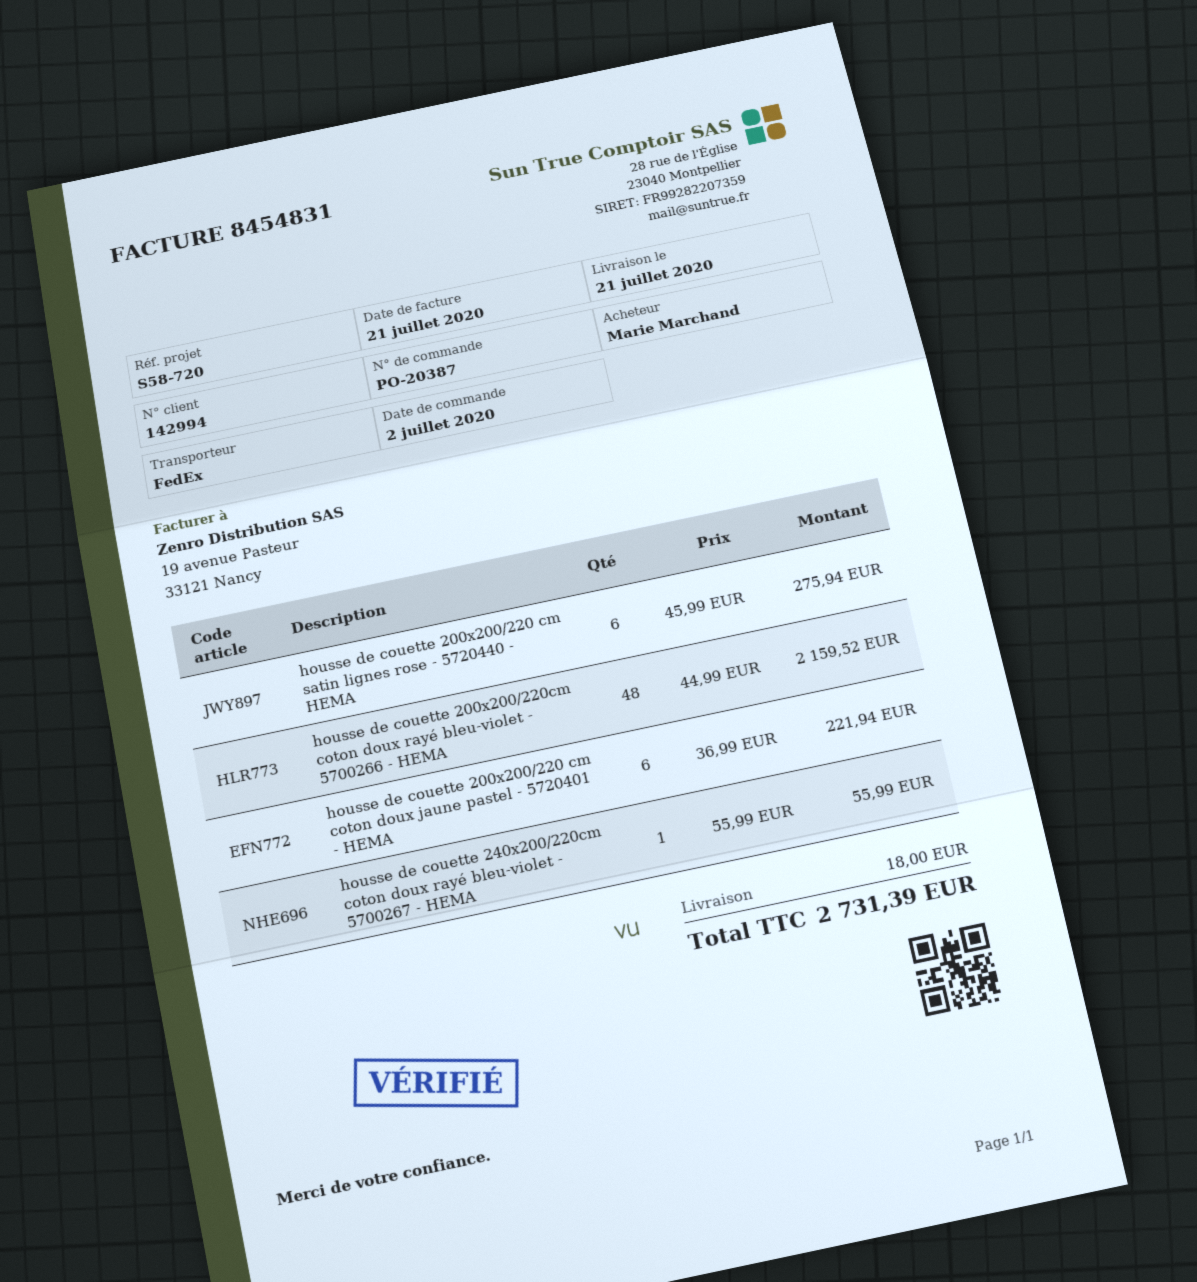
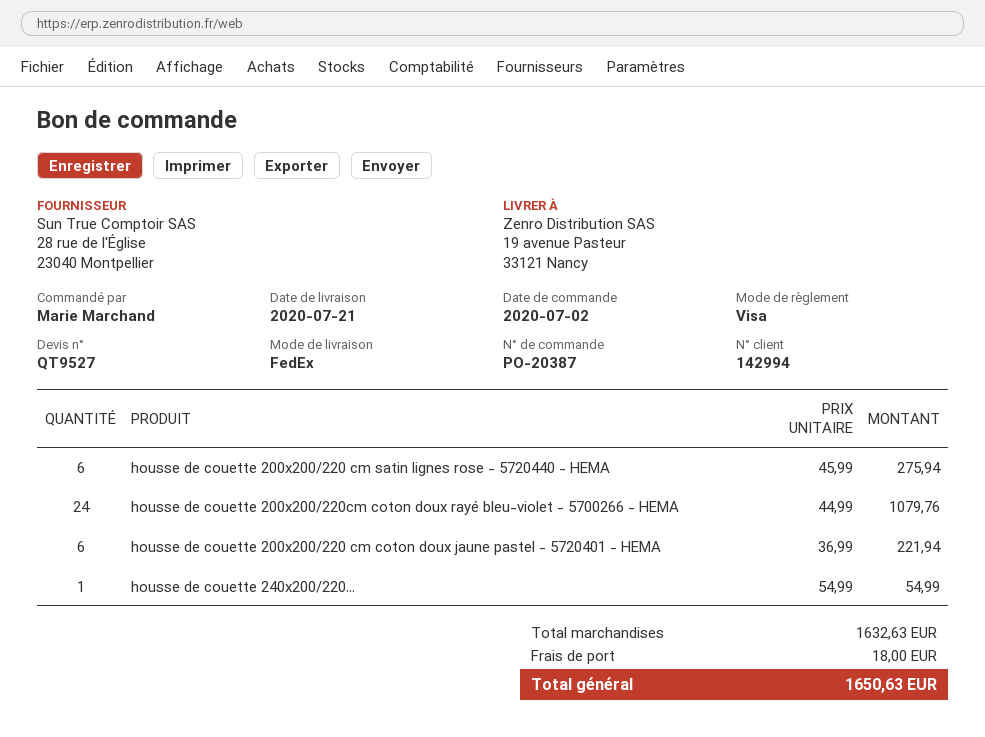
housse de couette 200x200/220cm coton doux rayé bleu-violet - 5700266 - HEMA: 48 x 44.99 = 2159.52 -> 24 x 44.99 = 1079.76
housse de couette 240x200/220cm coton doux rayé bleu-violet - 5700267 - HEMA: 1 x 55.99 = 55.99 -> 1 x 54.99 = 54.99
total: 2731.39 -> 1650.63

